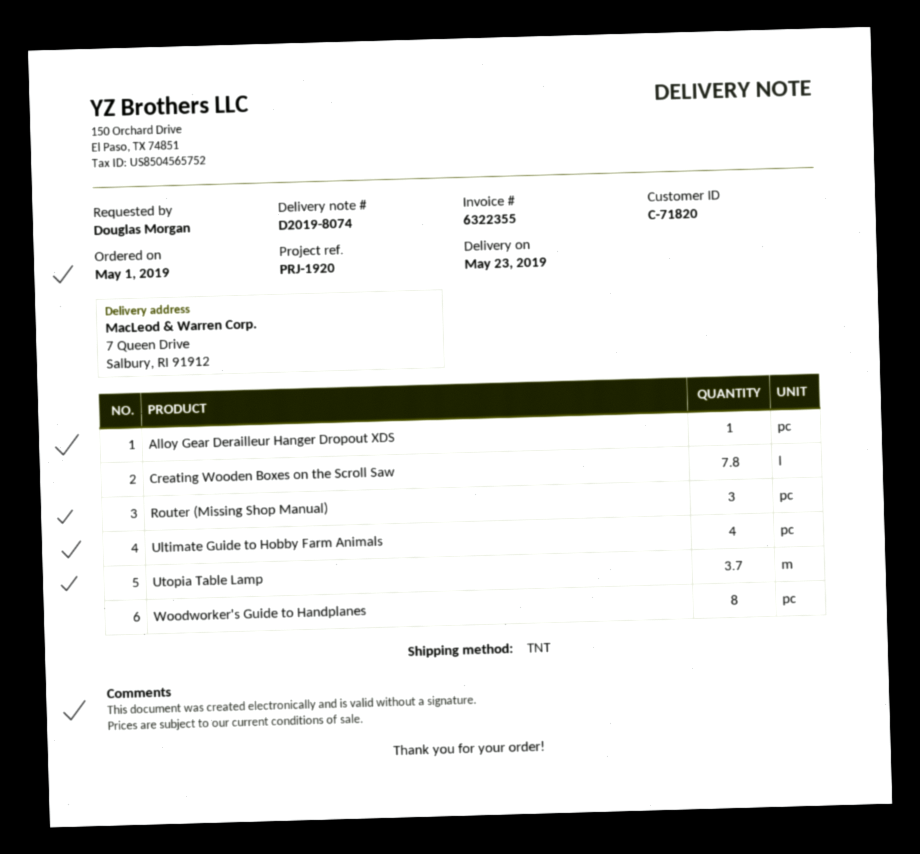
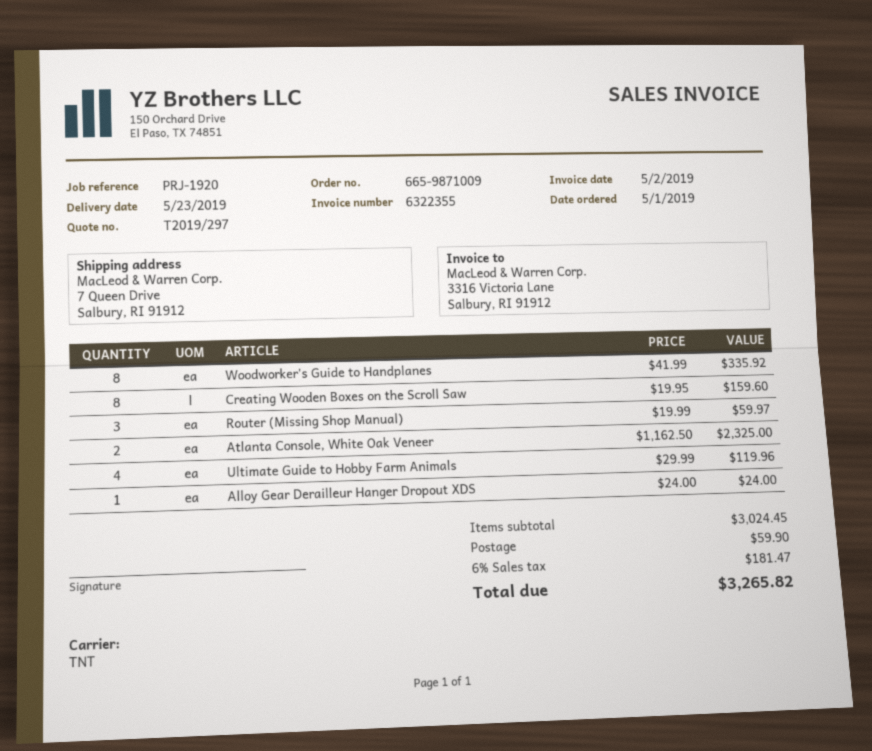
Creating Wooden Boxes on the Scroll Saw: 7.8 -> 8
Utopia Table Lamp: 3.7 -> none
Atlanta Console, White Oak Veneer: none -> 2

